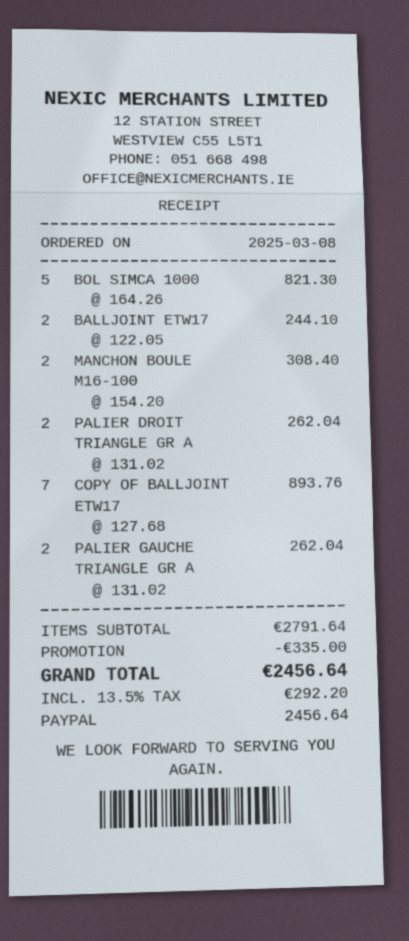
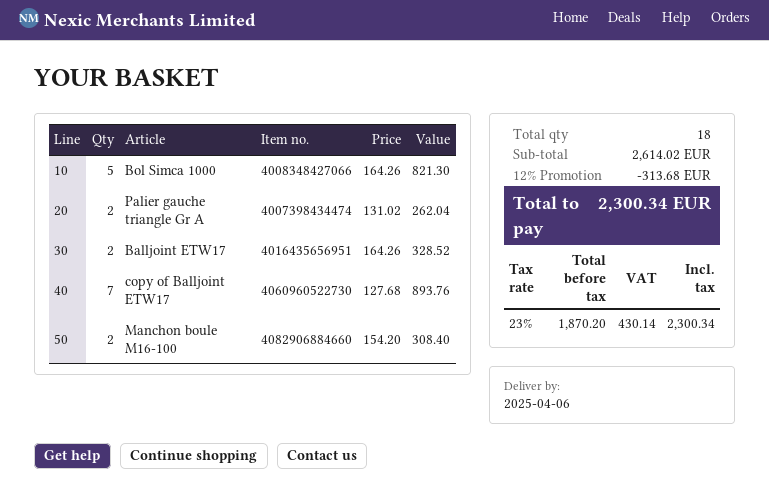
BALLJOINT ETW17: 2 x 122.05 = 244.10 -> 2 x 164.26 = 328.52
PALIER DROIT TRIANGLE GR A: 2 x 131.02 = 262.04 -> none
subtotal: 2791.64 -> 2614.02
discount: 335.00 -> 313.68
tax: 13.5% = 292.20 -> 23% = 430.14
total: 2456.64 -> 2300.34

